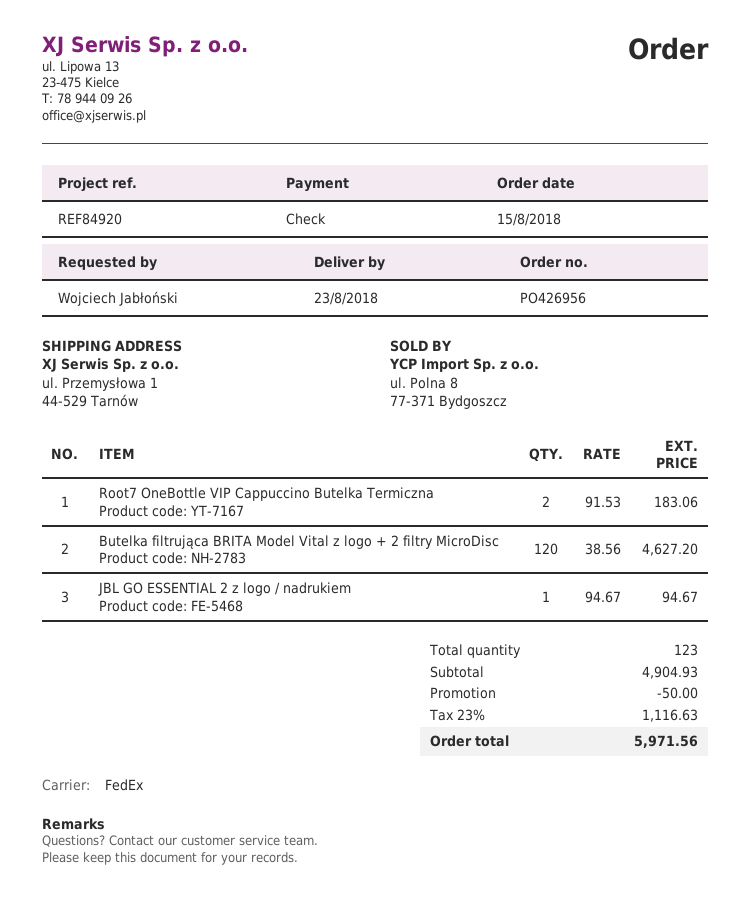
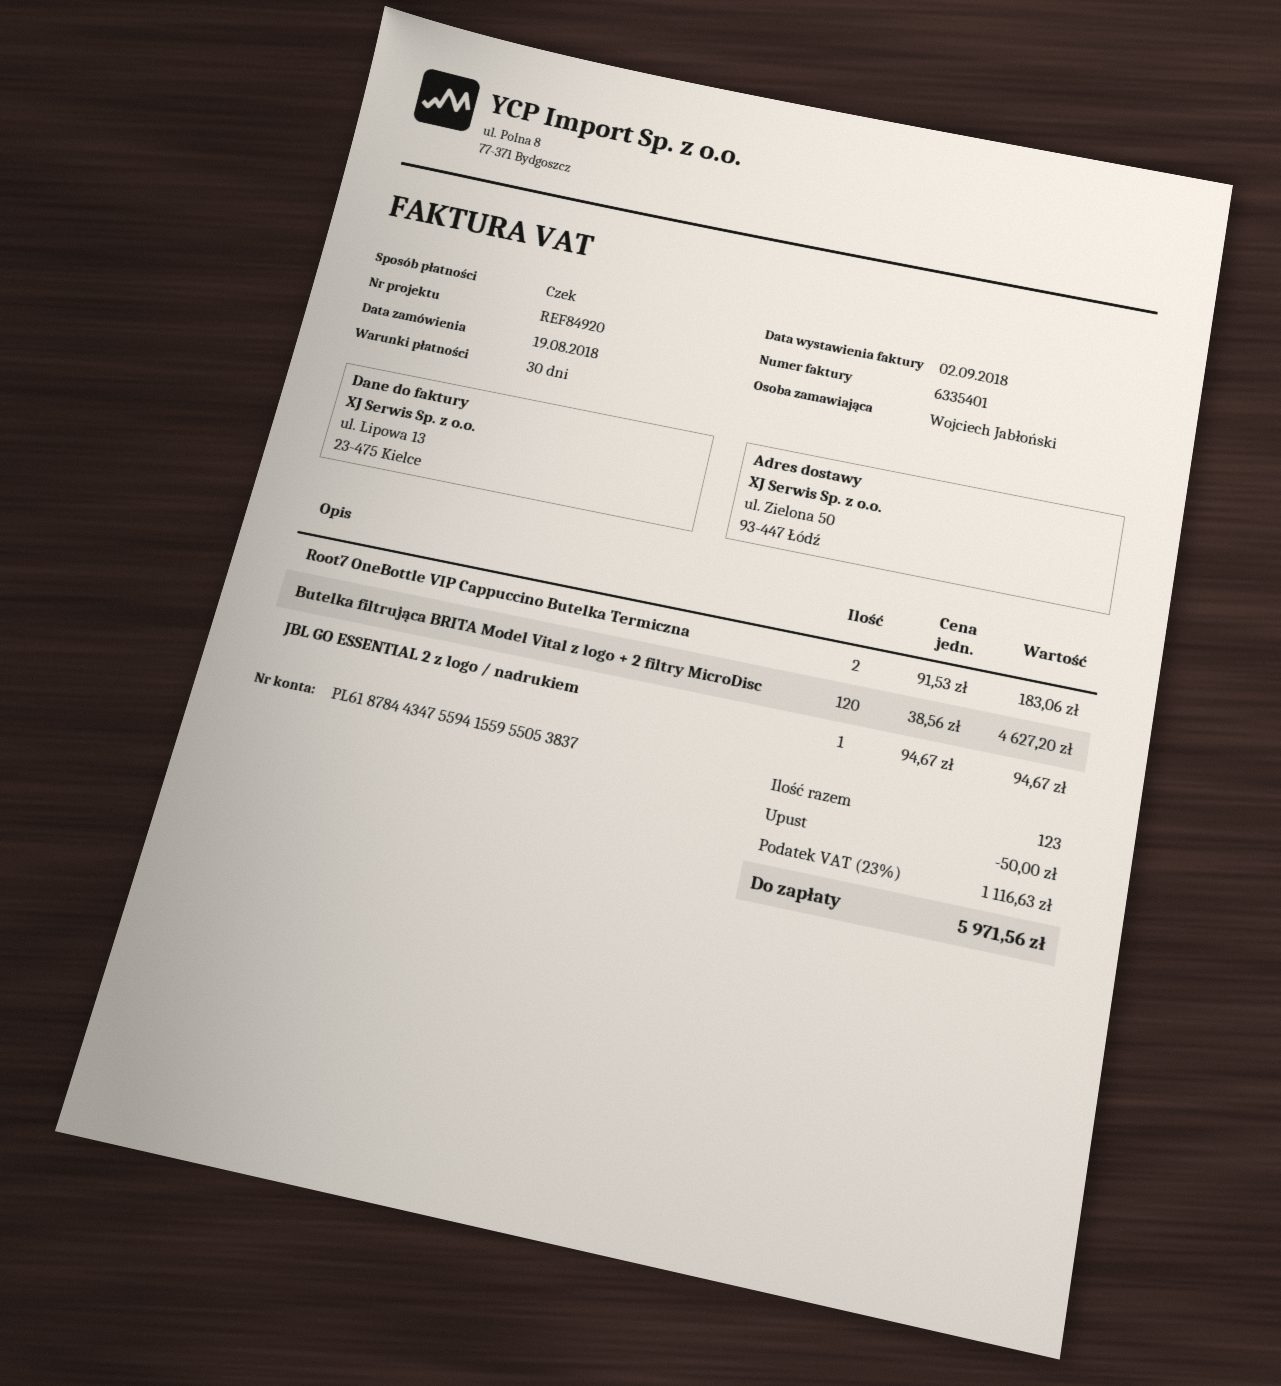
order date: 2018-08-15 -> 2018-08-19
ship to: ul. Przemysłowa 1, 44-529 Tarnów -> ul. Zielona 50, 93-447 Łódź

